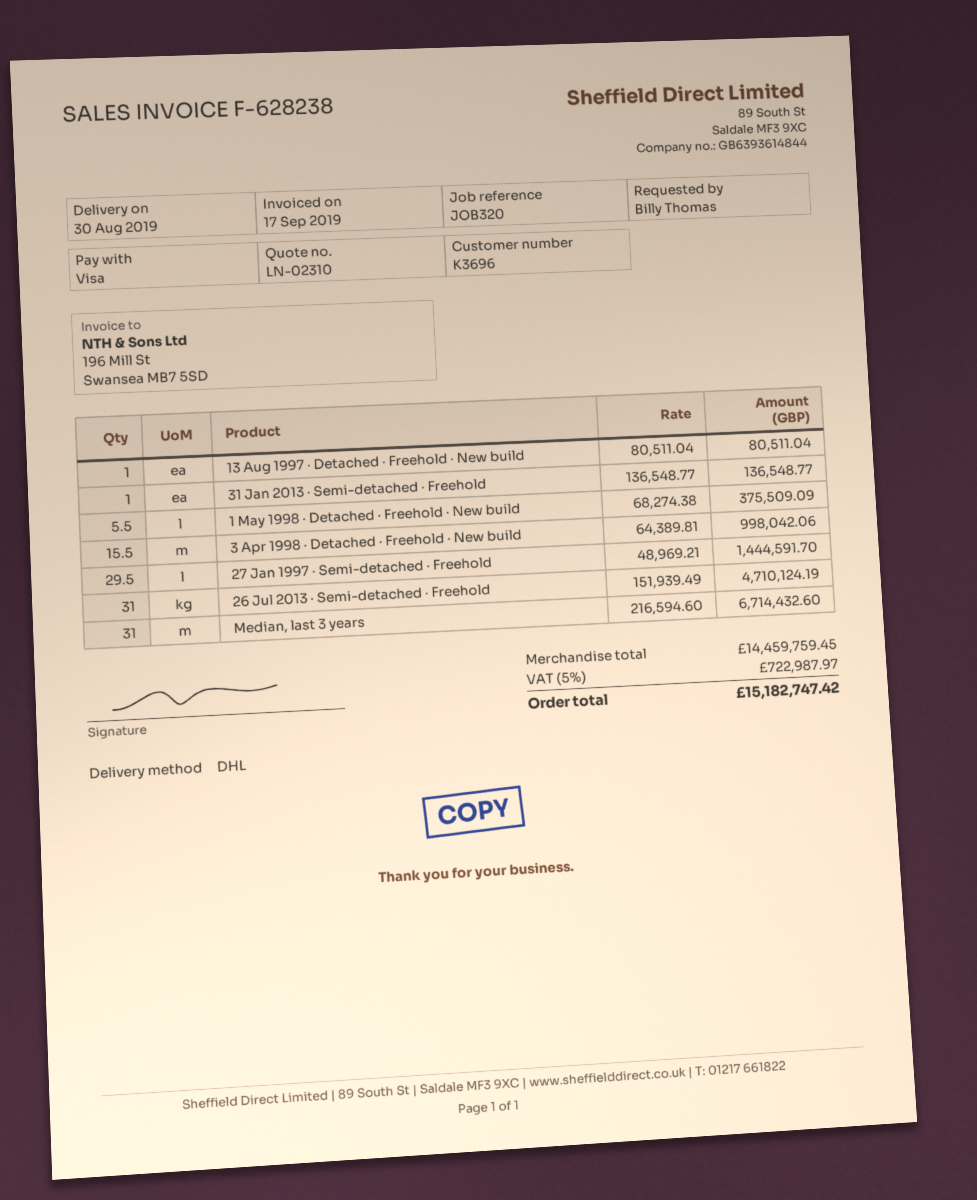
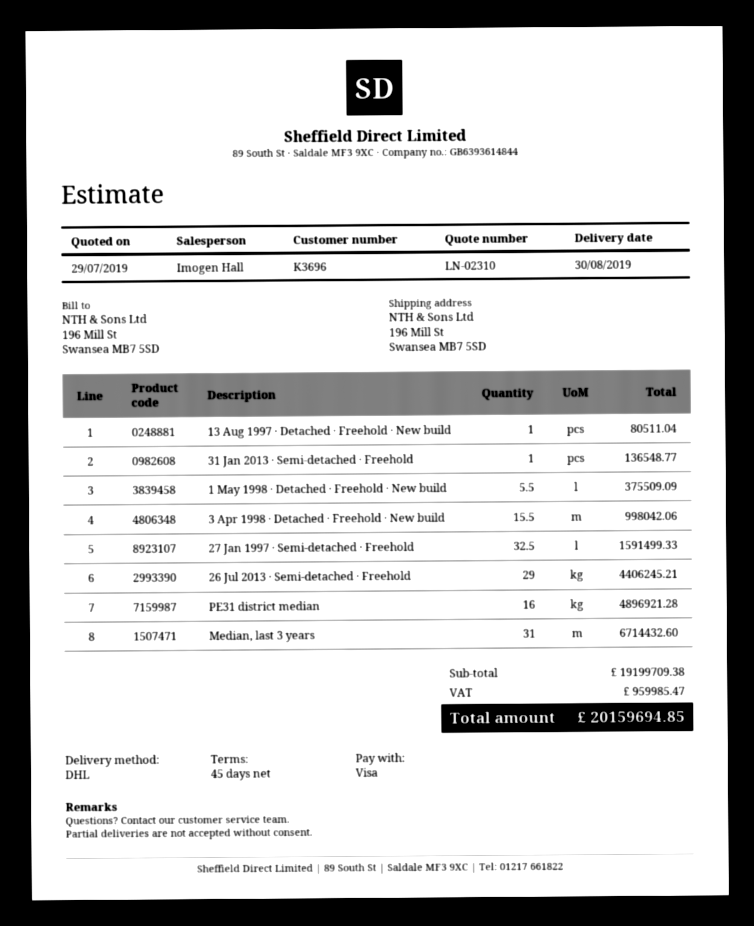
27 Jan 1997 · Semi-detached · Freehold: 29.5 for 1444591.70 -> 32.5 for 1591499.33
26 Jul 2013 · Semi-detached · Freehold: 31 for 4710124.19 -> 29 for 4406245.21
PE31 district median: none -> 16 for 4896921.28
subtotal: 14459759.45 -> 19199709.38
tax: 722987.97 -> 959985.47
total: 15182747.42 -> 20159694.85

